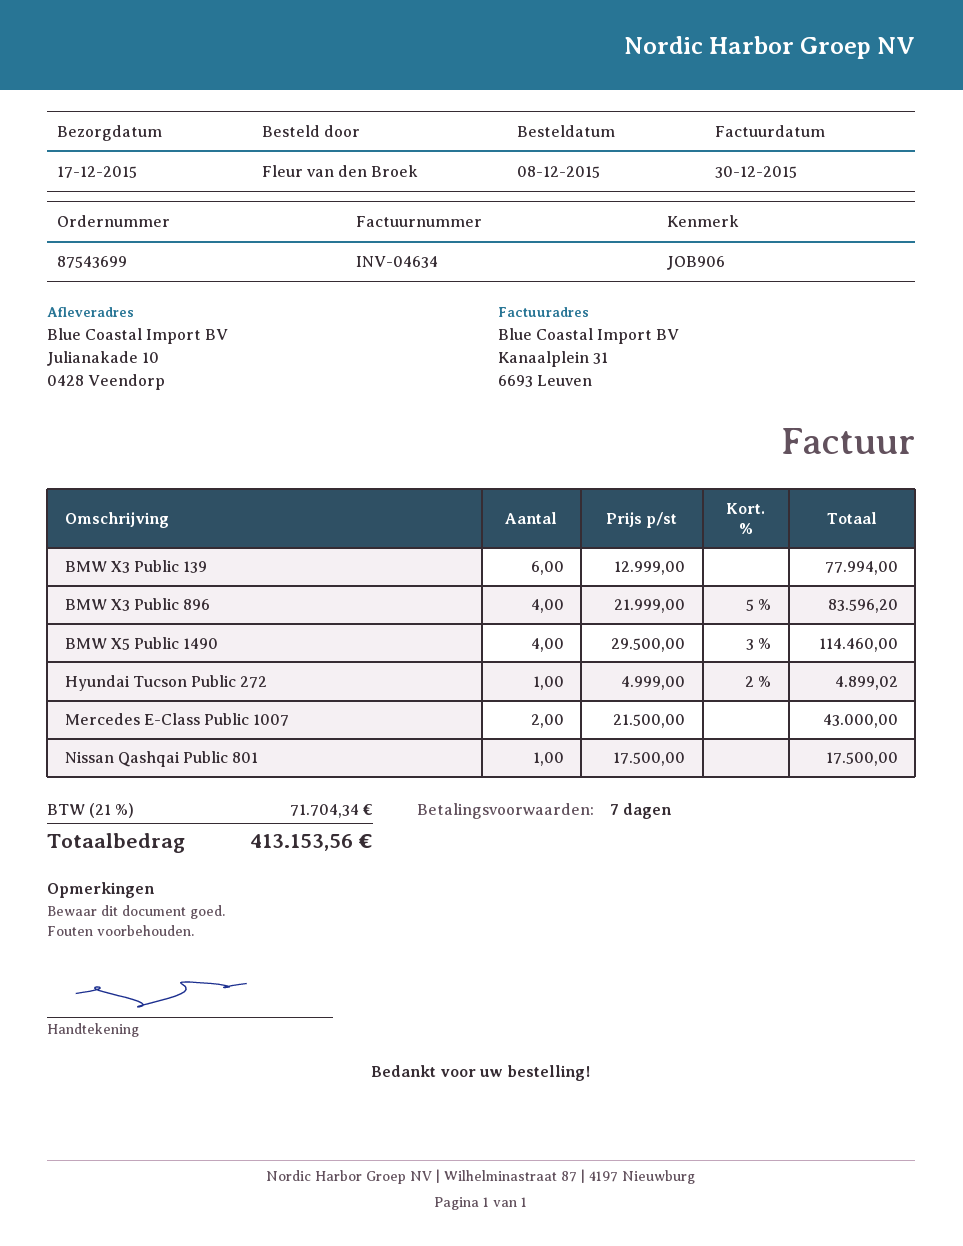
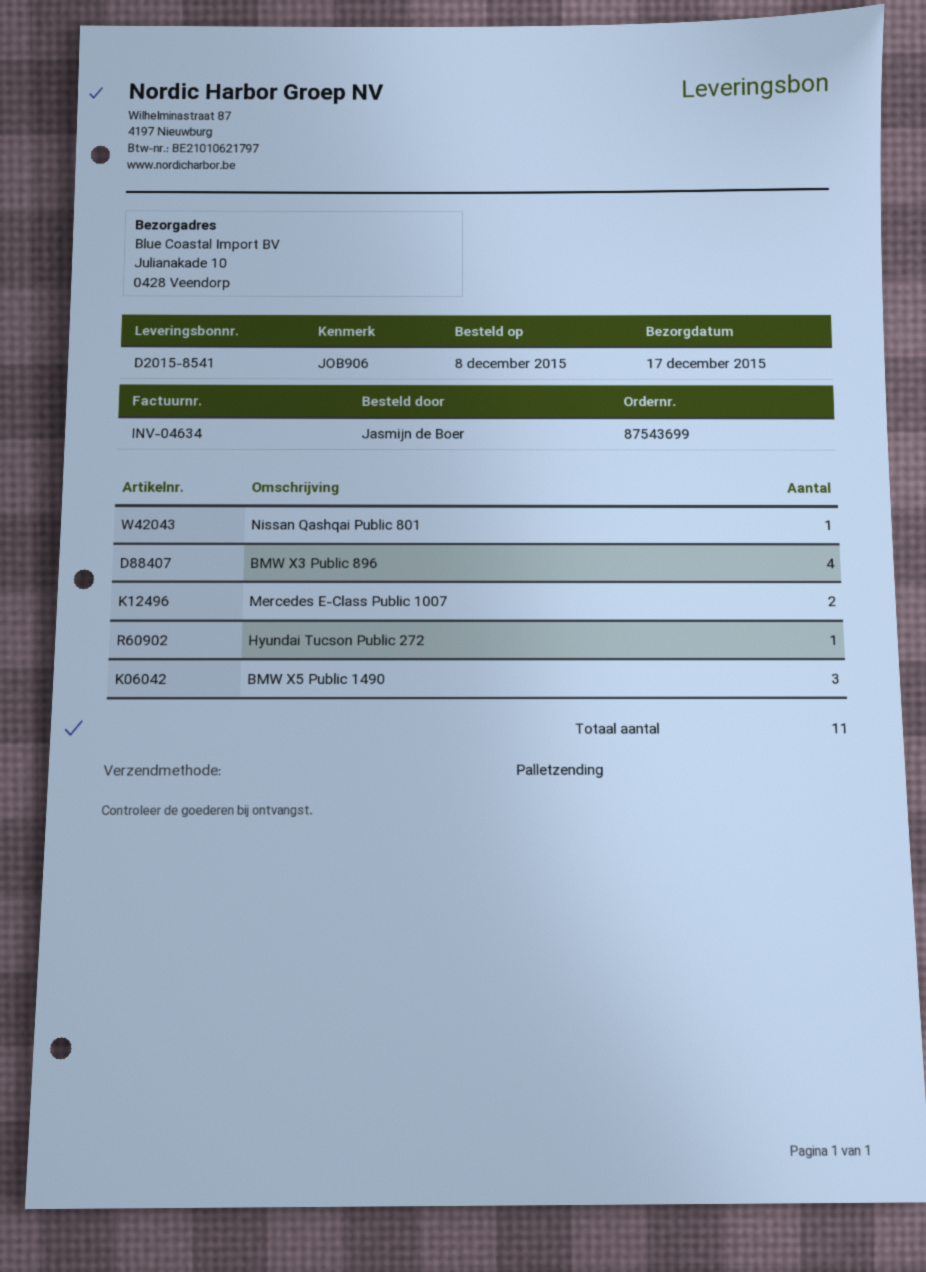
ordered by: Fleur van den Broek -> Jasmijn de Boer
BMW X3 Public 139: 6 -> none
BMW X5 Public 1490: 4 -> 3

